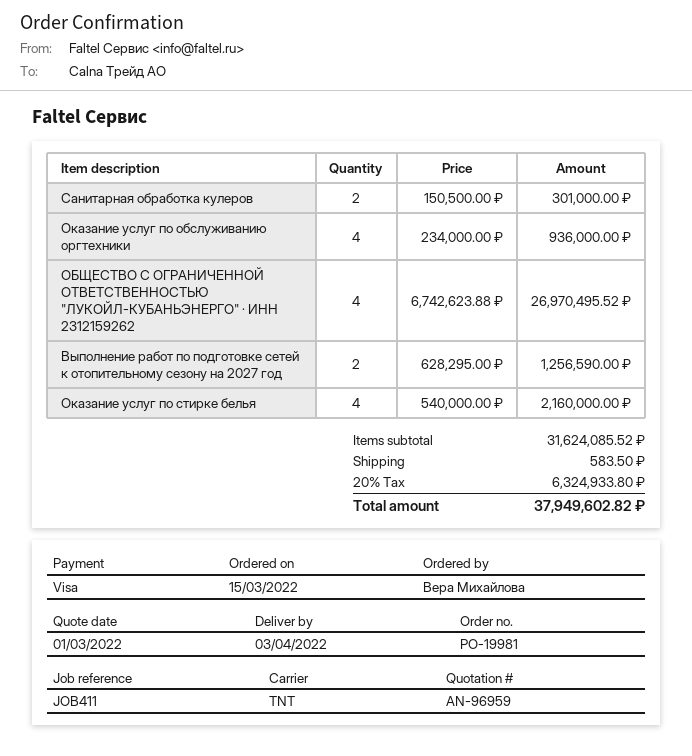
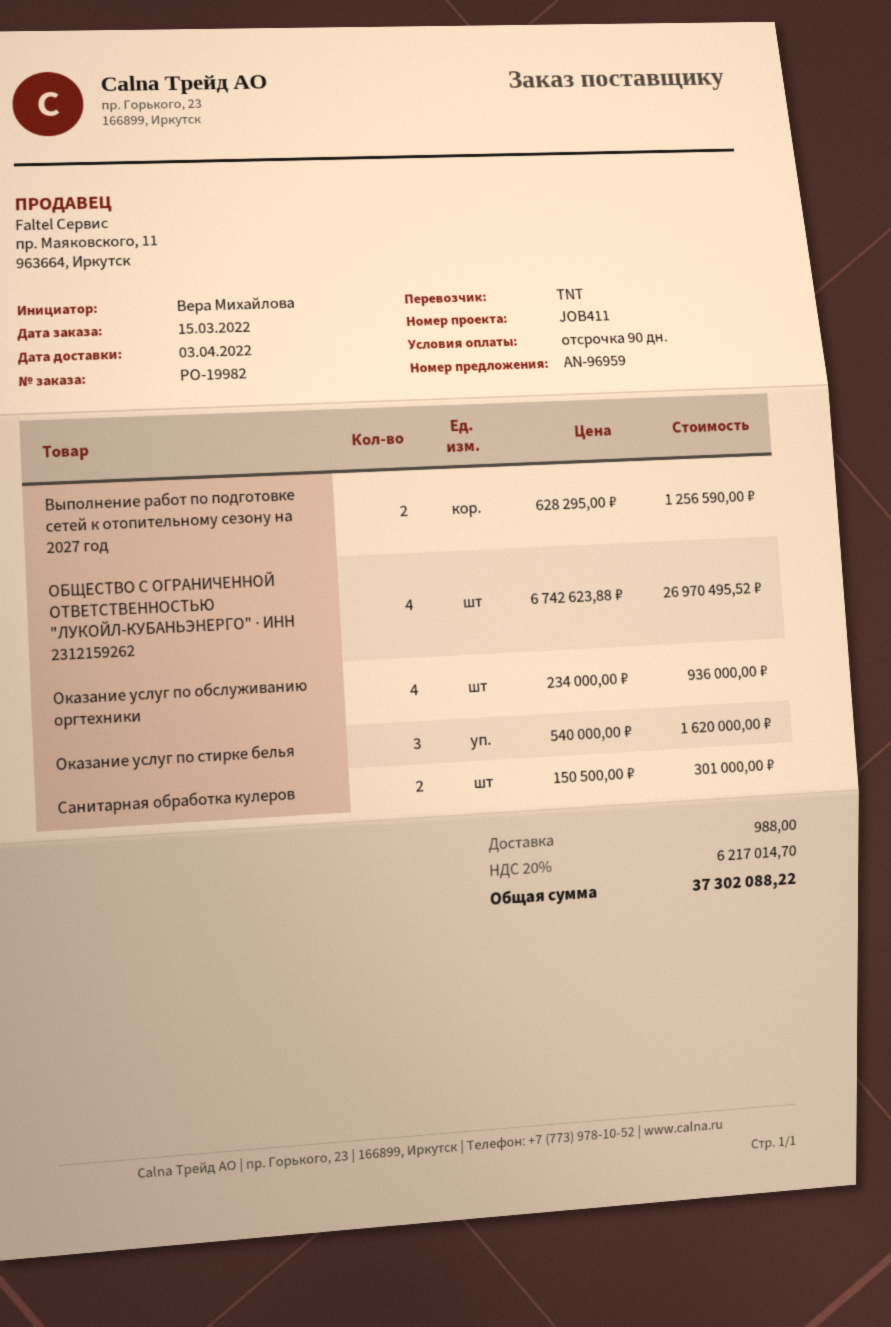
order number: PO-19981 -> PO-19982
Оказание услуг по стирке белья: 4 x 540000.00 = 2160000.00 -> 3 x 540000.00 = 1620000.00
shipping: 583.50 -> 988.00
tax: 20% = 6324933.80 -> 20% = 6217014.70
total: 37949602.82 -> 37302088.22

